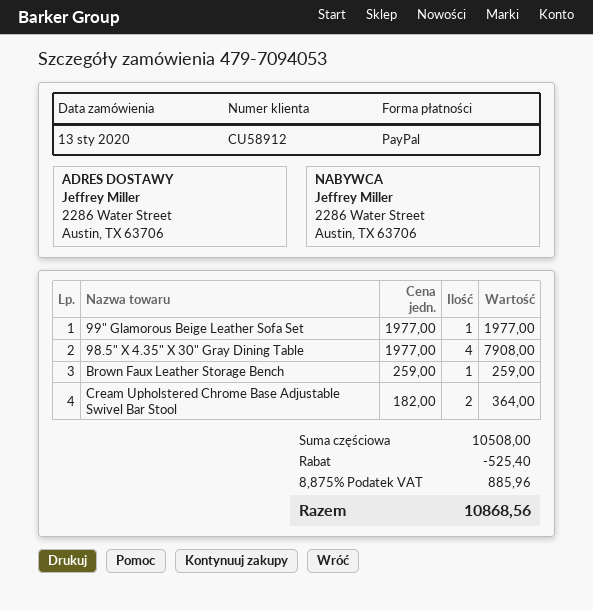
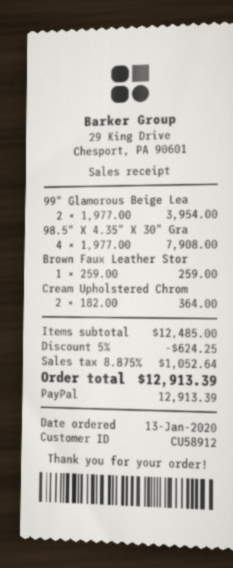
99" Glamorous Beige Leather Sofa Set: 1 x 1977.00 = 1977.00 -> 2 x 1977.00 = 3954.00
subtotal: 10508.00 -> 12485.00
discount: 525.40 -> 624.25
tax: 8.875% = 885.96 -> 8.875% = 1052.64
total: 10868.56 -> 12913.39

